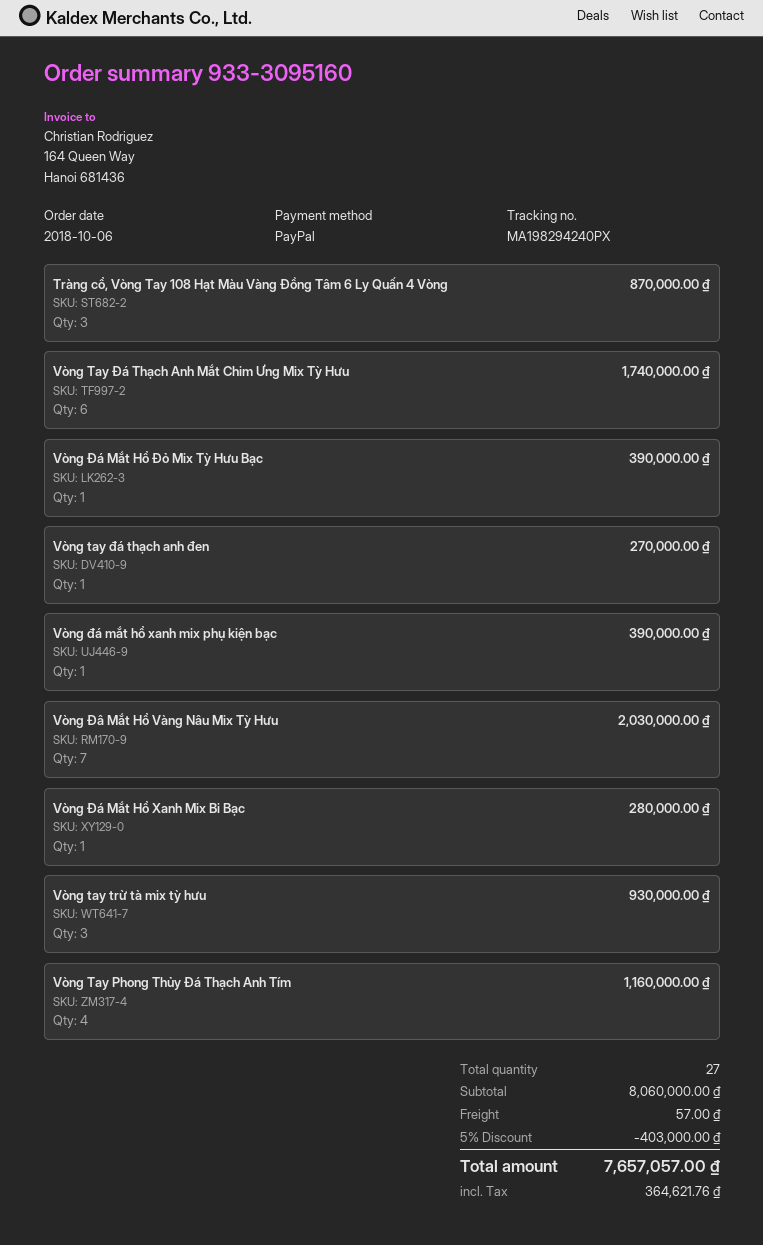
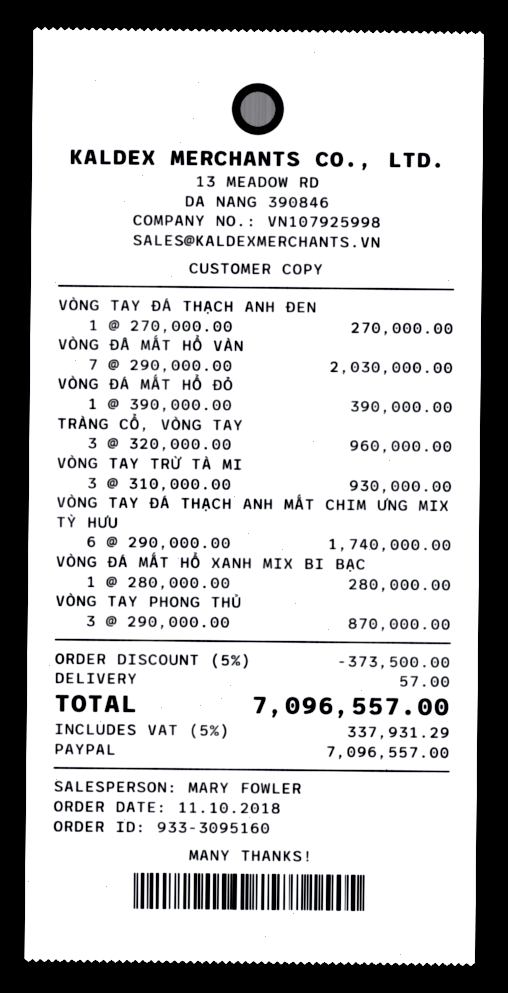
order date: 2018-10-06 -> 2018-10-11
Tràng cổ, Vòng Tay 108 Hạt Màu Vàng Đồng Tâm 6 Ly Quấn 4 Vòng: 3 for 870000.00 -> 3 for 960000.00
Vòng đá mắt hổ xanh mix phụ kiện bạc: 1 for 390000.00 -> none
Vòng Tay Phong Thủy Đá Thạch Anh Tím: 4 for 1160000.00 -> 3 for 870000.00
discount: 5% = 403000.00 -> 5% = 373500.00
tax: 364621.76 -> 337931.29
total: 7657057.00 -> 7096557.00

